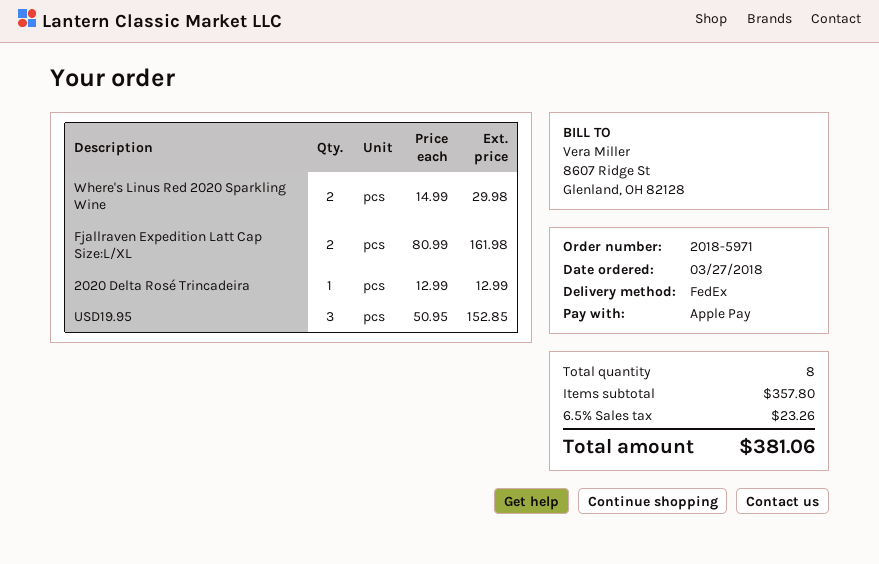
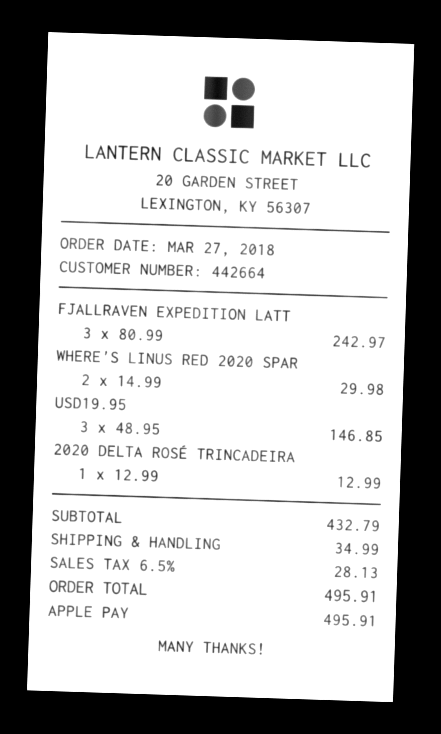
Fjallraven Expedition Latt Cap Size:L/XL: 2 x 80.99 = 161.98 -> 3 x 80.99 = 242.97
USD19.95: 3 x 50.95 = 152.85 -> 3 x 48.95 = 146.85
subtotal: 357.80 -> 432.79
shipping: none -> 34.99
tax: 6.5% = 23.26 -> 6.5% = 28.13
total: 381.06 -> 495.91

